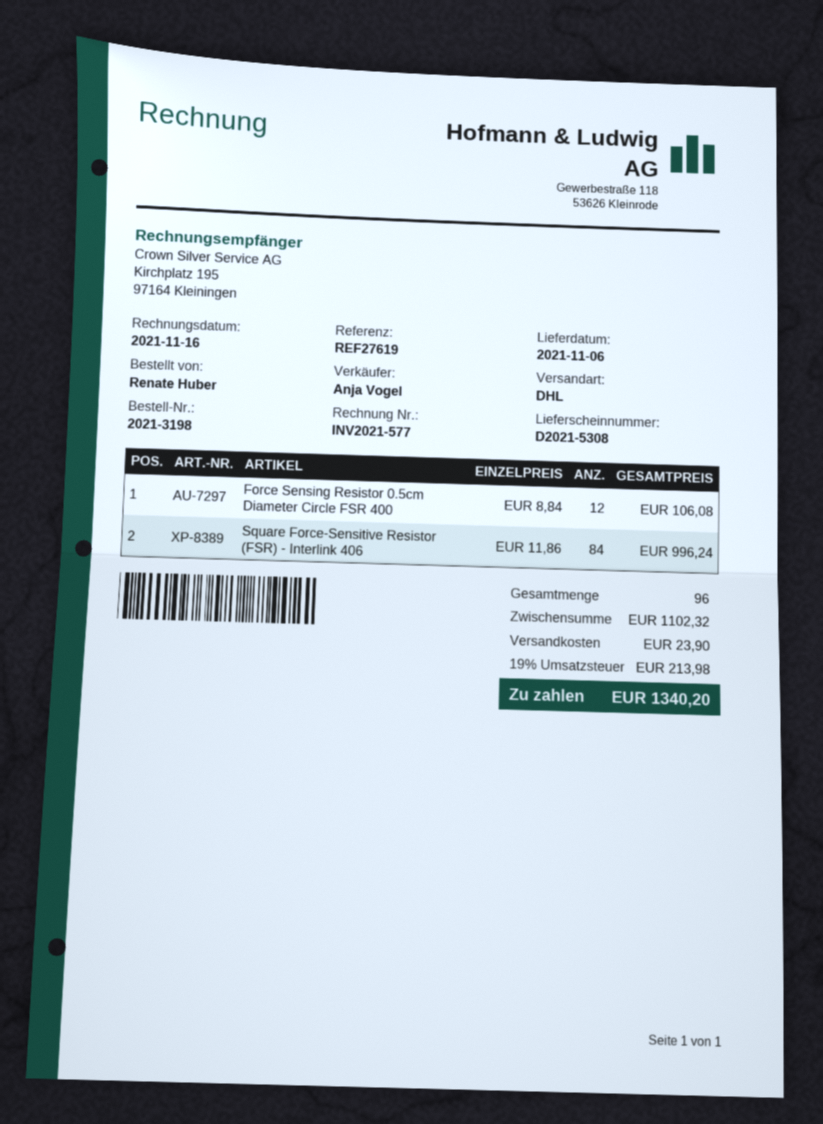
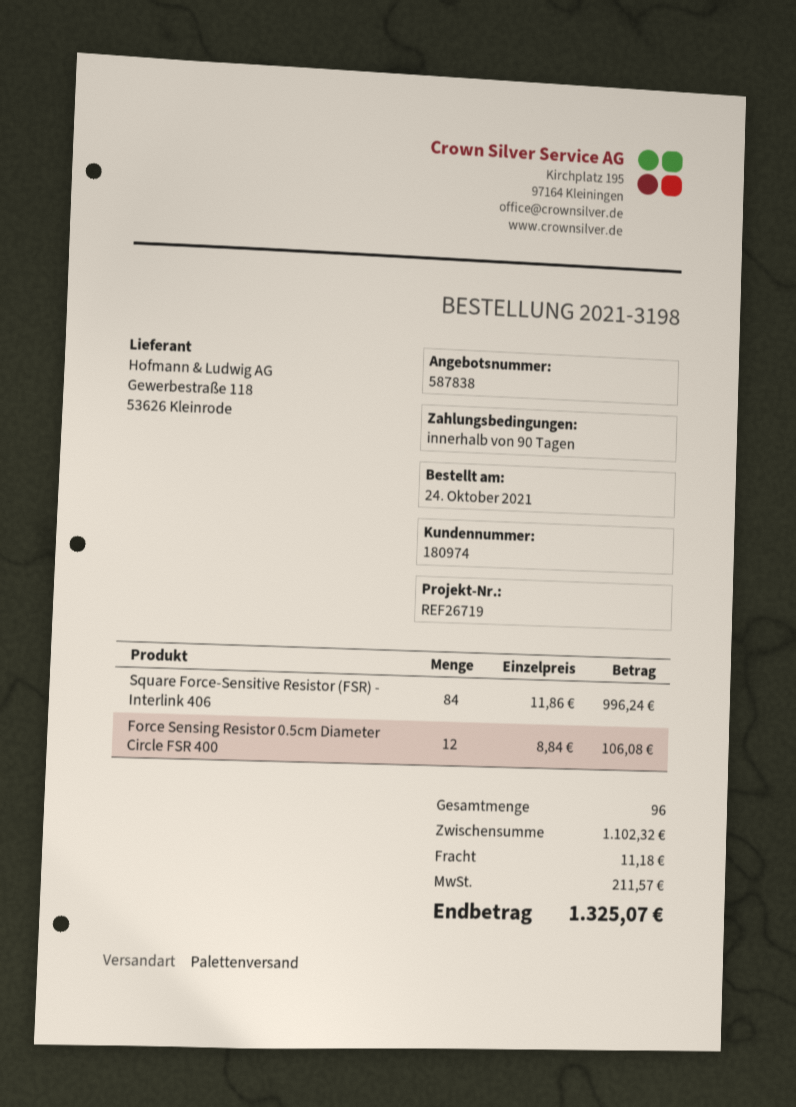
reference: REF27619 -> REF26719
shipping method: DHL -> pallet freight
shipping: 23.90 -> 11.18
tax: 213.98 -> 211.57
total: 1340.20 -> 1325.07

